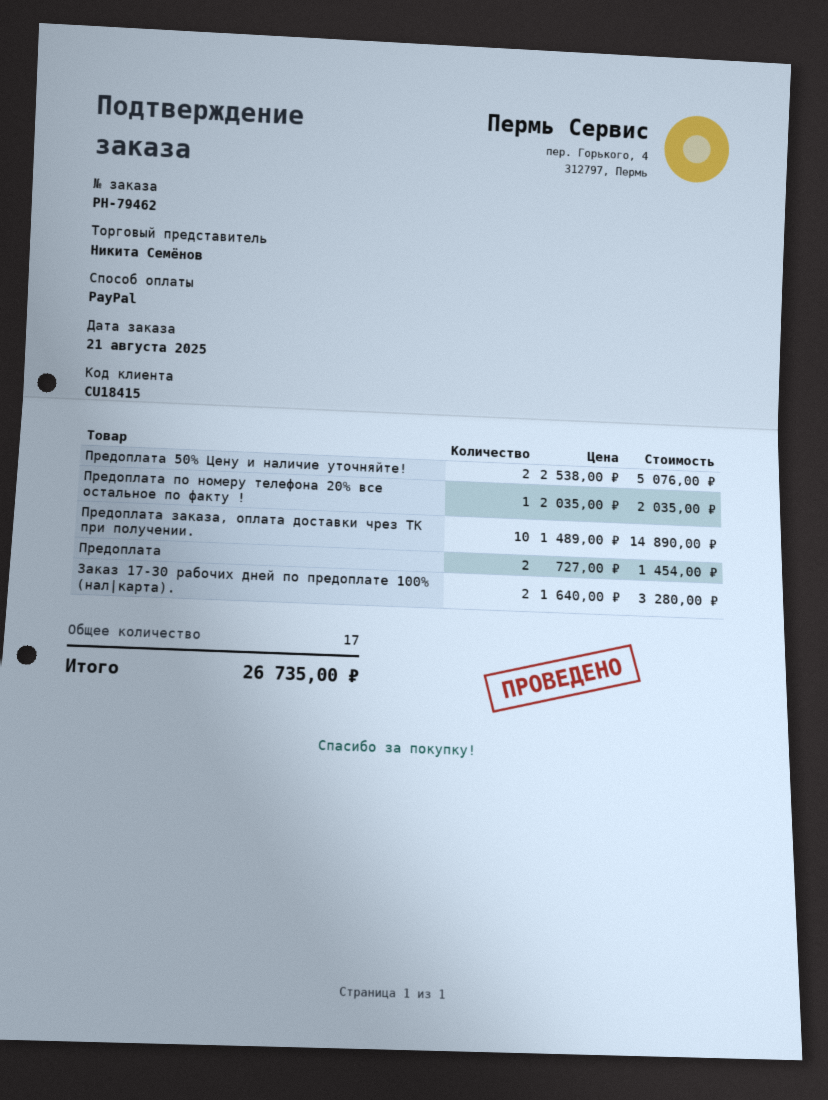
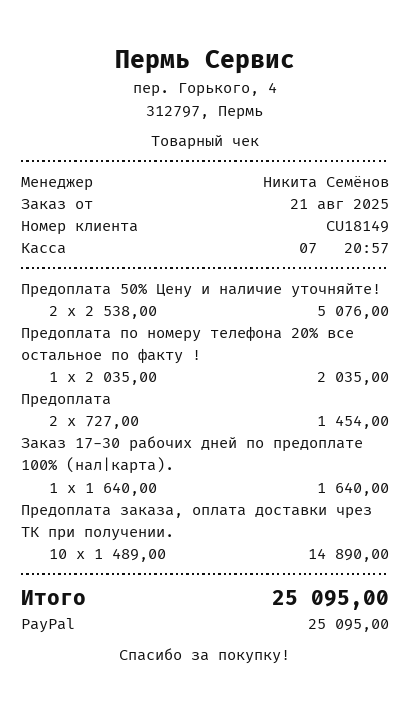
customer number: CU18415 -> CU18149
Заказ 17-30 рабочих дней по предоплате 100% (нал|карта).: 2 x 1640.00 = 3280.00 -> 1 x 1640.00 = 1640.00
total: 26735.00 -> 25095.00

